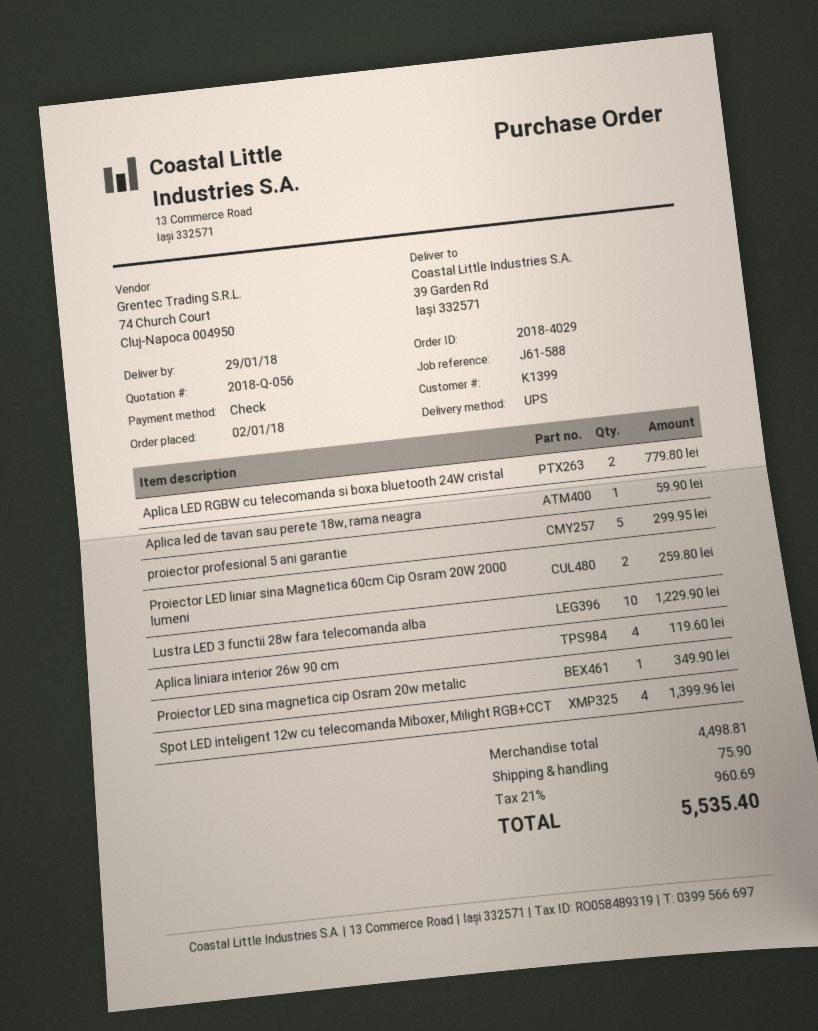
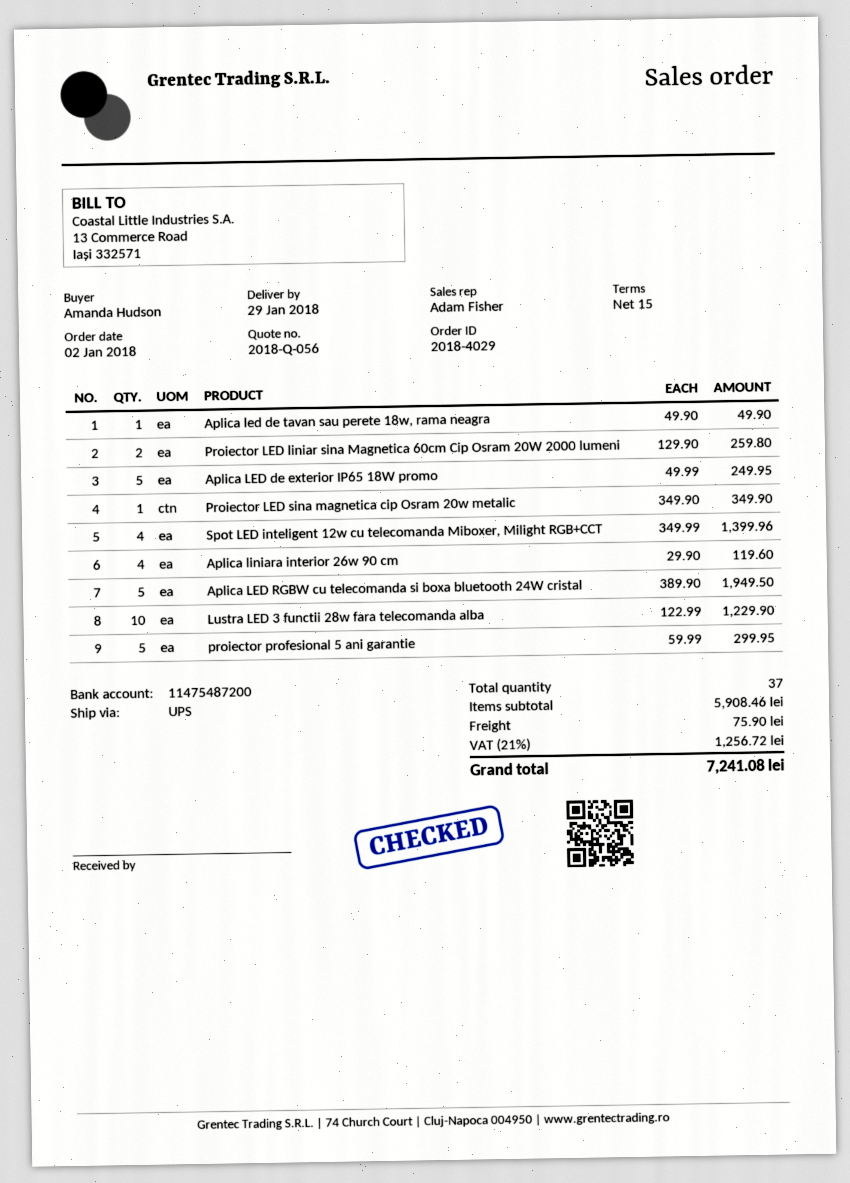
Aplica LED RGBW cu telecomanda si boxa bluetooth 24W cristal: 2 for 779.80 -> 5 for 1949.50
Aplica led de tavan sau perete 18w, rama neagra: 1 for 59.90 -> 1 for 49.90
Aplica LED de exterior IP65 18W promo: none -> 5 for 249.95
subtotal: 4498.81 -> 5908.46
tax: 21% = 960.69 -> 21% = 1256.72
total: 5535.40 -> 7241.08

